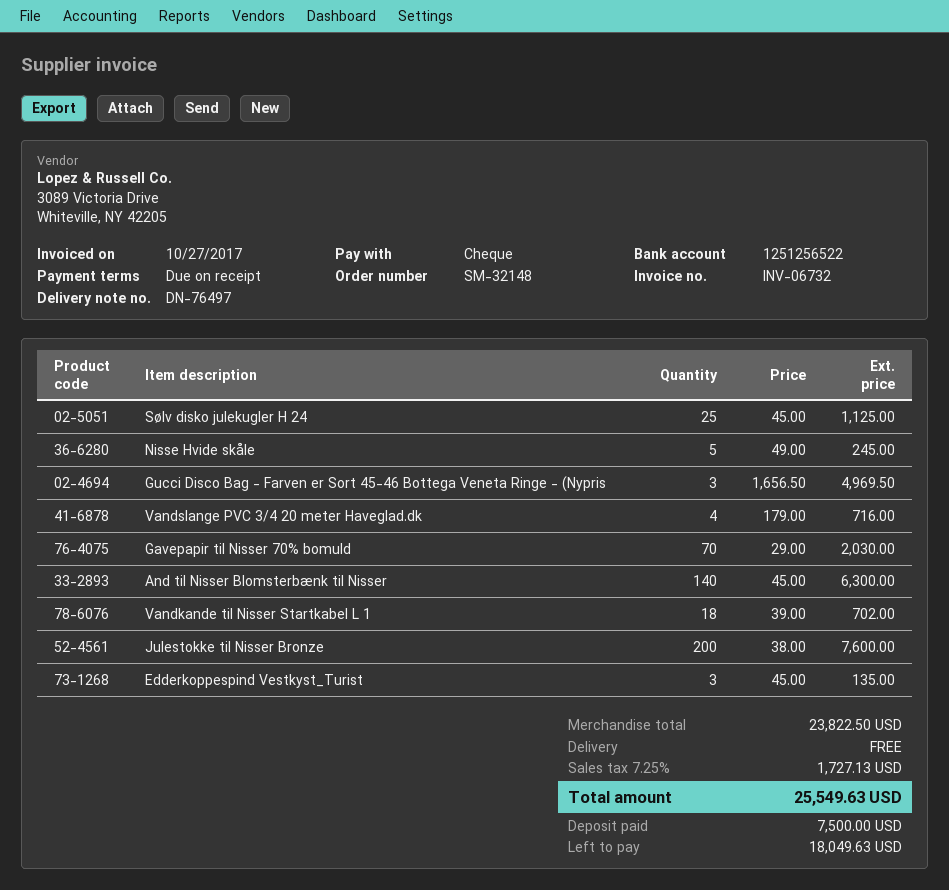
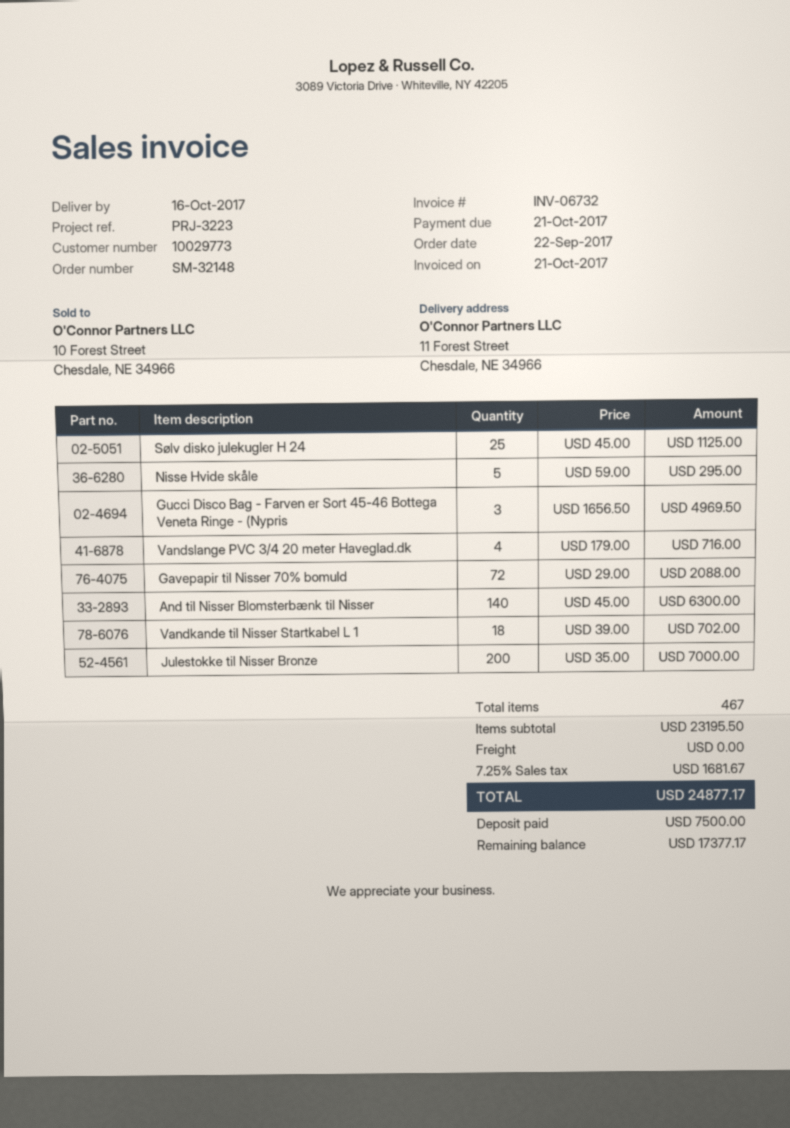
invoice date: 2017-10-27 -> 2017-10-21
Nisse Hvide skåle: 5 x 49.00 = 245.00 -> 5 x 59.00 = 295.00
Gavepapir til Nisser 70% bomuld: 70 x 29.00 = 2030.00 -> 72 x 29.00 = 2088.00
Julestokke til Nisser Bronze: 200 x 38.00 = 7600.00 -> 200 x 35.00 = 7000.00
Edderkoppespind Vestkyst_Turist: 3 x 45.00 = 135.00 -> none
subtotal: 23822.50 -> 23195.50
tax: 7.25% = 1727.13 -> 7.25% = 1681.67
total: 25549.63 -> 24877.17
balance: 18049.63 -> 17377.17

